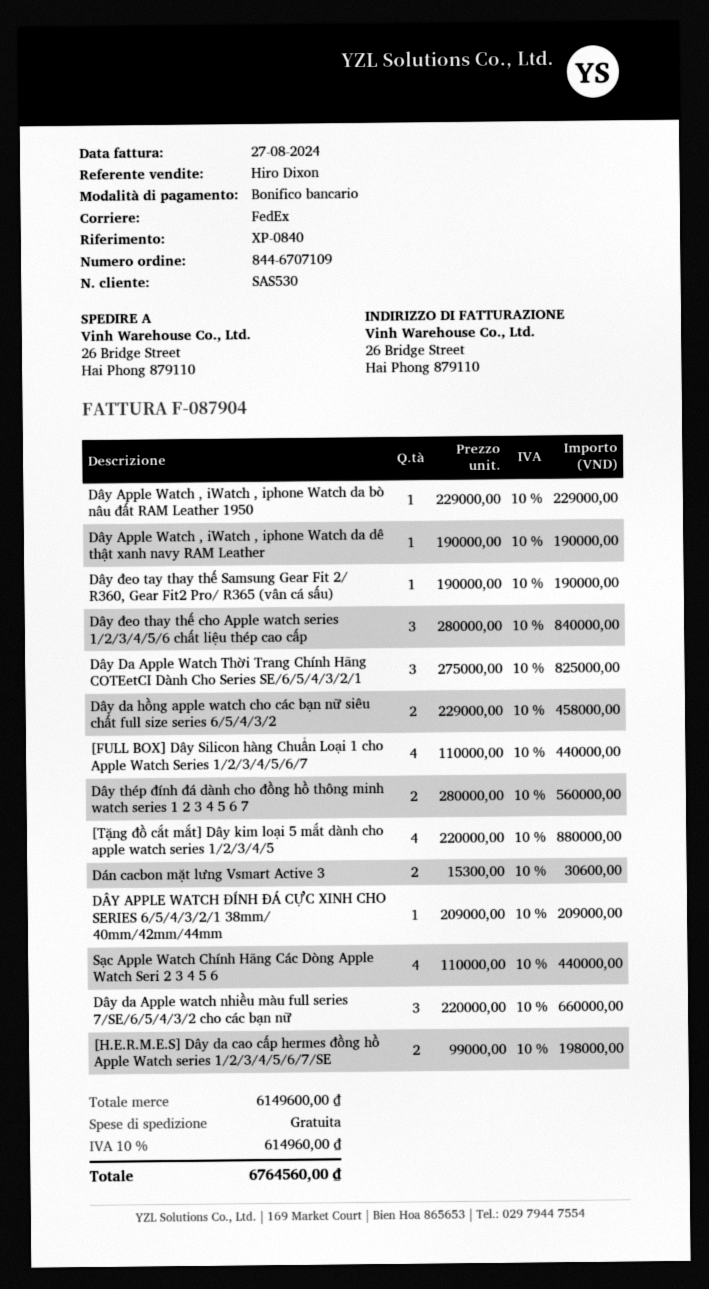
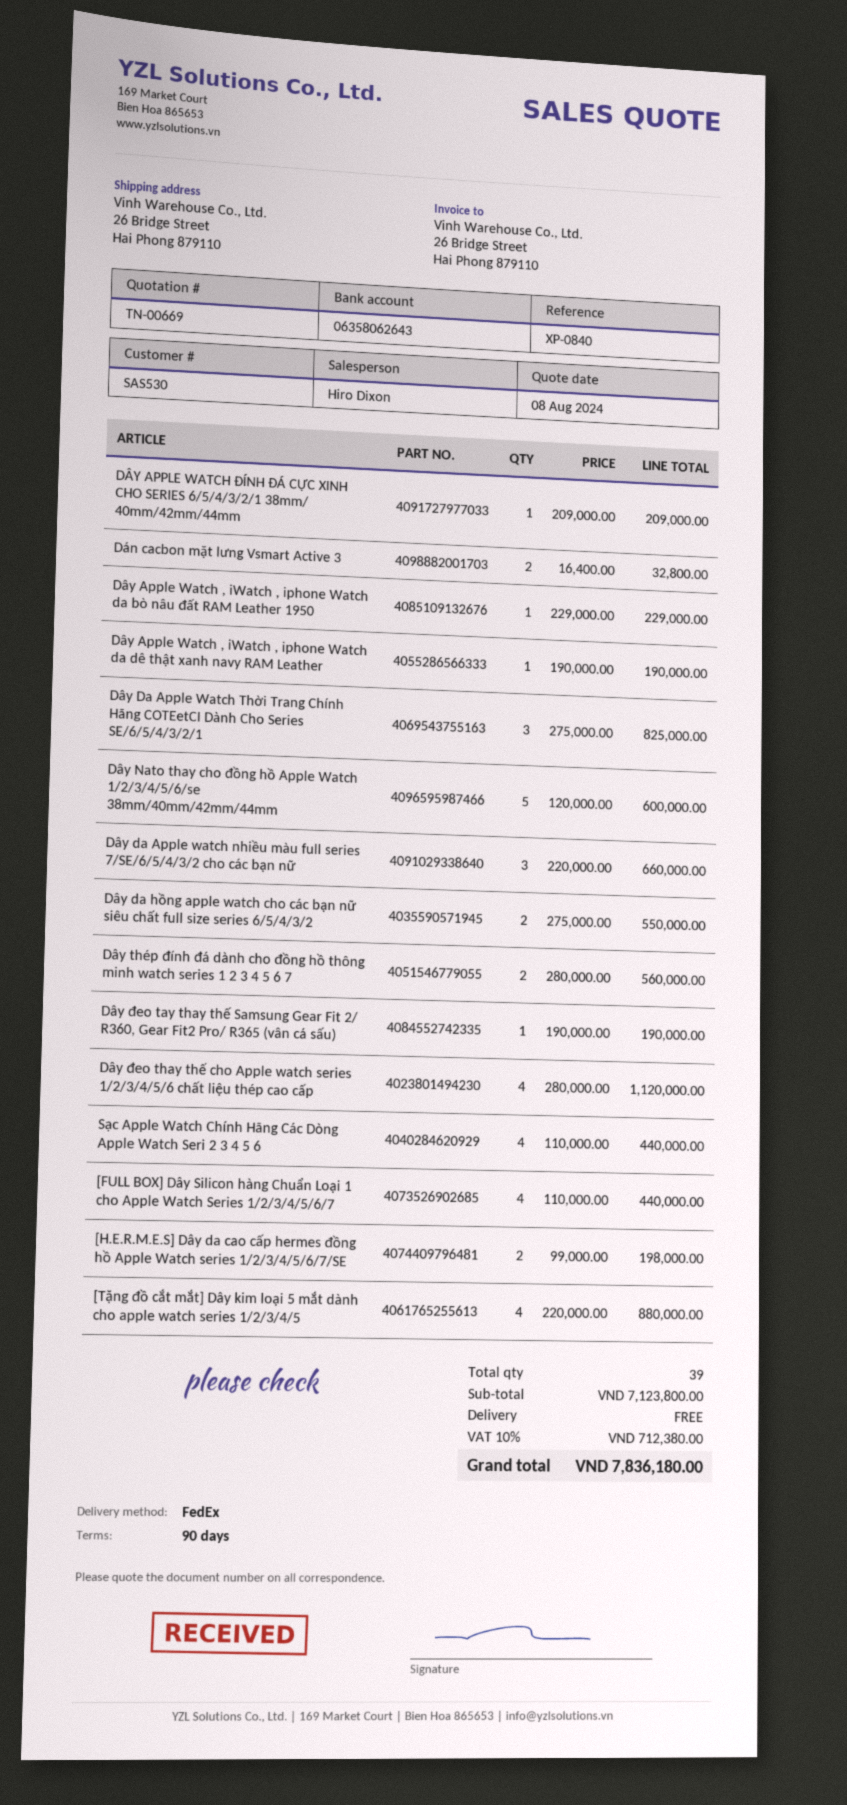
Dây đeo thay thế cho Apple watch series 1/2/3/4/5/6 chất liệu thép cao cấp: 3 x 280000.00 = 840000.00 -> 4 x 280000.00 = 1120000.00
Dây da hồng apple watch cho các bạn nữ siêu chất full size series 6/5/4/3/2: 2 x 229000.00 = 458000.00 -> 2 x 275000.00 = 550000.00
Dán cacbon mặt lưng Vsmart Active 3: 2 x 15300.00 = 30600.00 -> 2 x 16400.00 = 32800.00
Dây Nato thay cho đồng hồ Apple Watch 1/2/3/4/5/6/se 38mm/40mm/42mm/44mm: none -> 5 x 120000.00 = 600000.00
subtotal: 6149600.00 -> 7123800.00
tax: 10% = 614960.00 -> 10% = 712380.00
total: 6764560.00 -> 7836180.00

